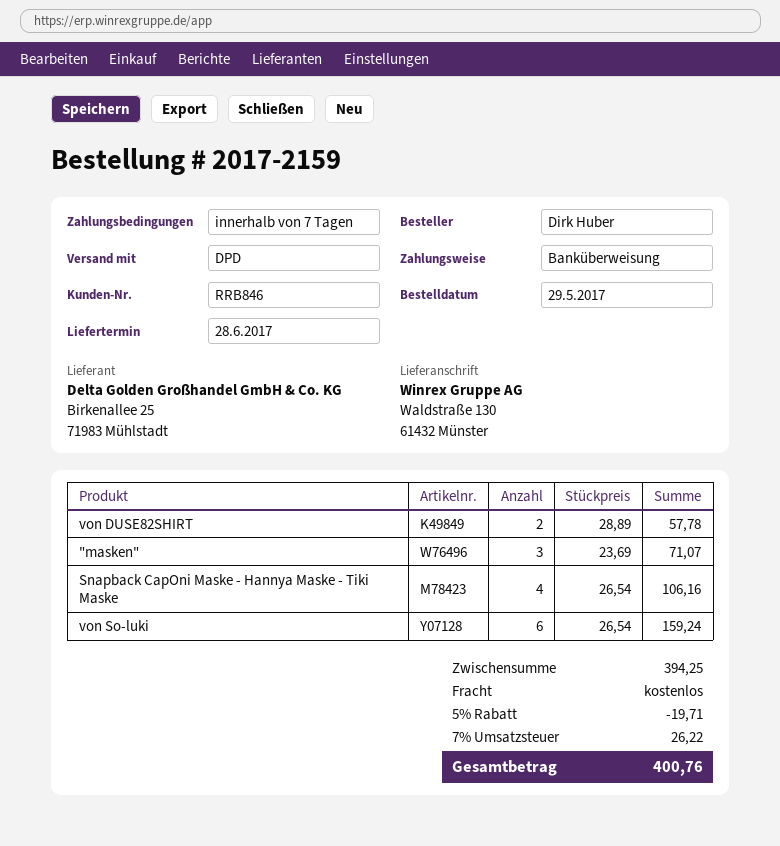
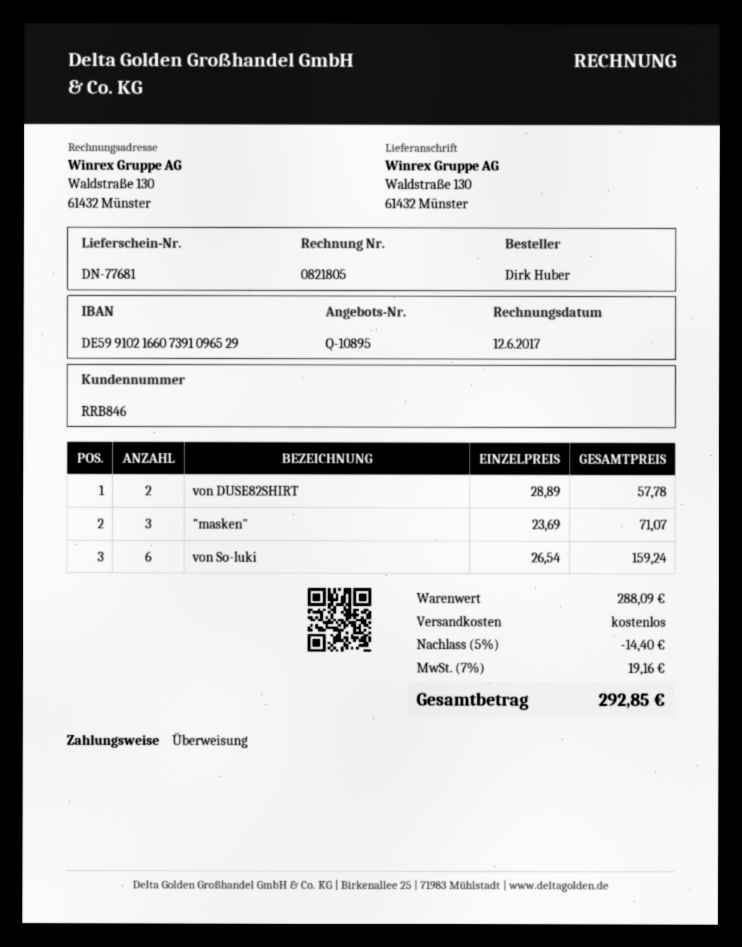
Snapback CapOni Maske - Hannya Maske - Tiki Maske: 4 x 26.54 = 106.16 -> none
subtotal: 394.25 -> 288.09
discount: 5% = 19.71 -> 5% = 14.40
tax: 7% = 26.22 -> 7% = 19.16
total: 400.76 -> 292.85

